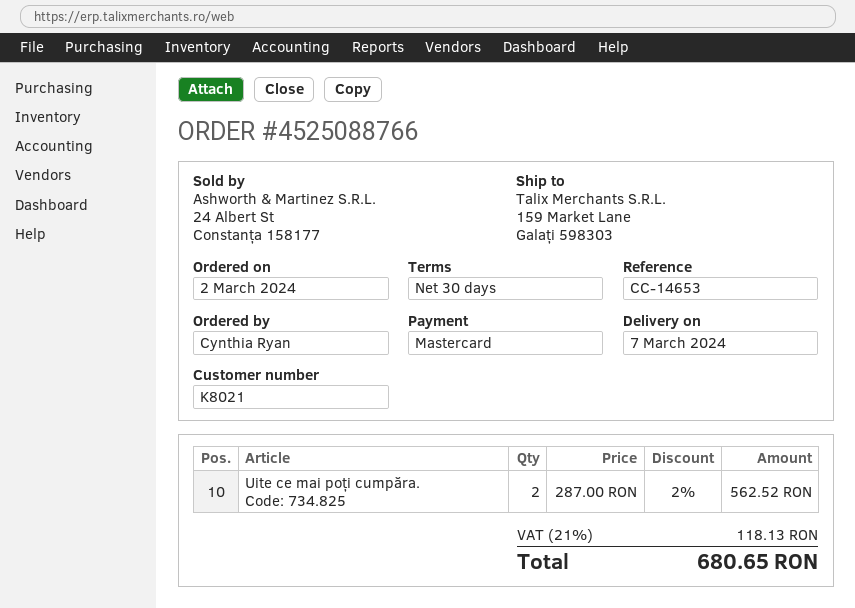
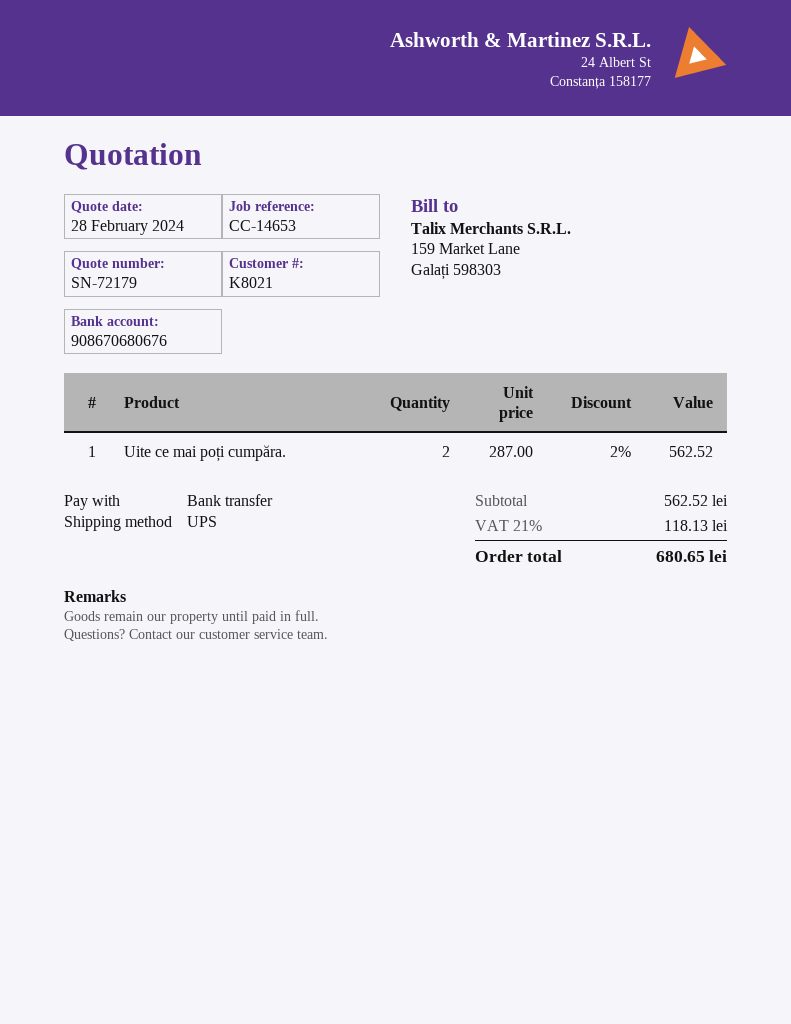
payment method: Mastercard -> bank transfer

